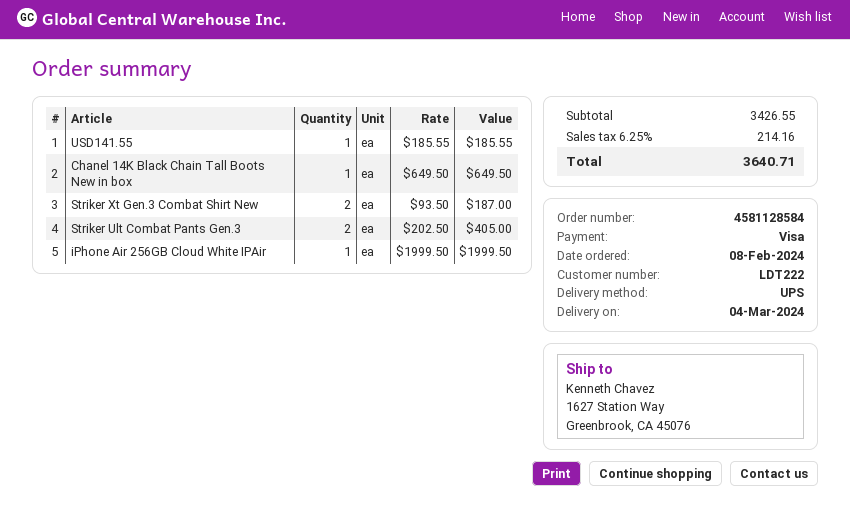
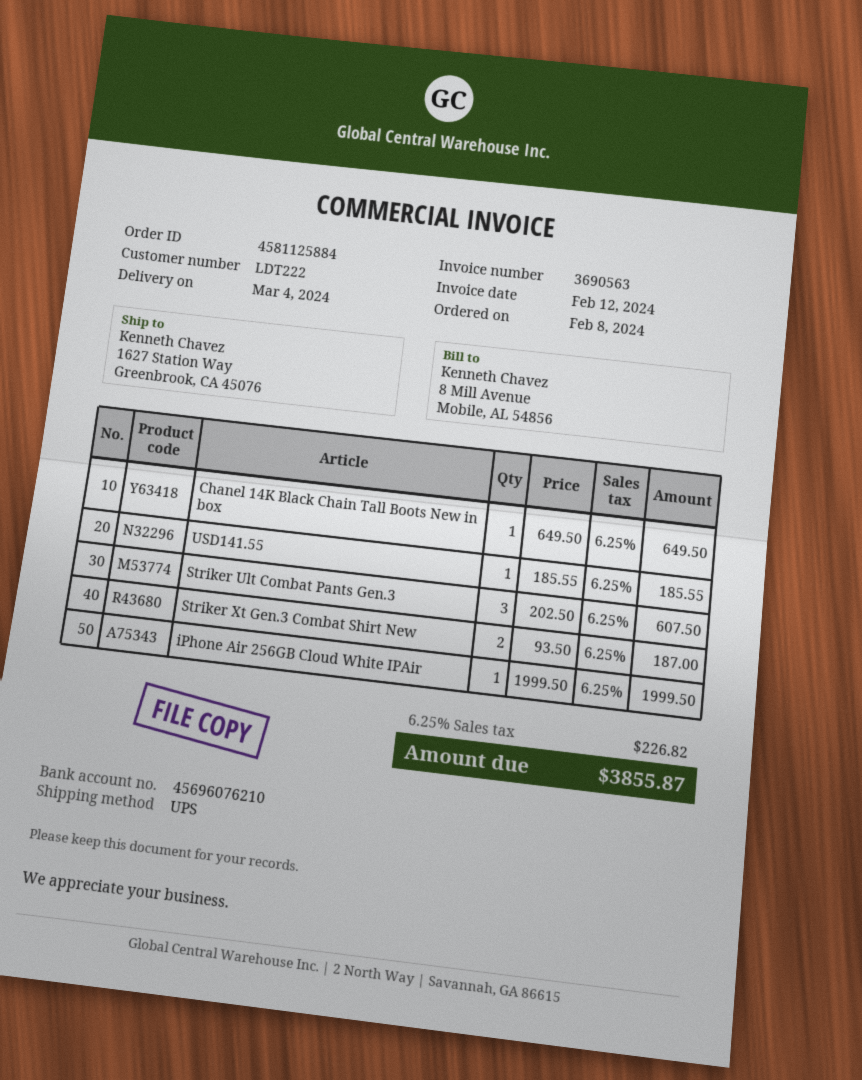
order number: 4581128584 -> 4581125884
Striker Ult Combat Pants Gen.3: 2 x 202.50 = 405.00 -> 3 x 202.50 = 607.50
tax: 6.25% = 214.16 -> 6.25% = 226.82
total: 3640.71 -> 3855.87

